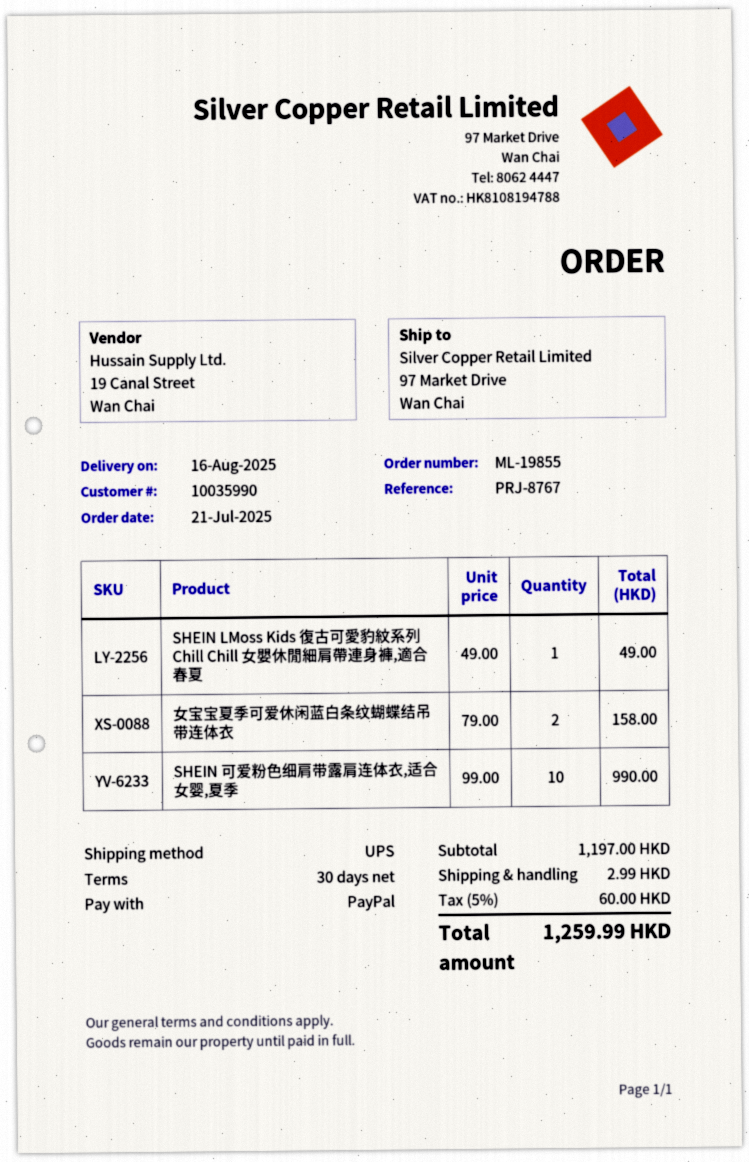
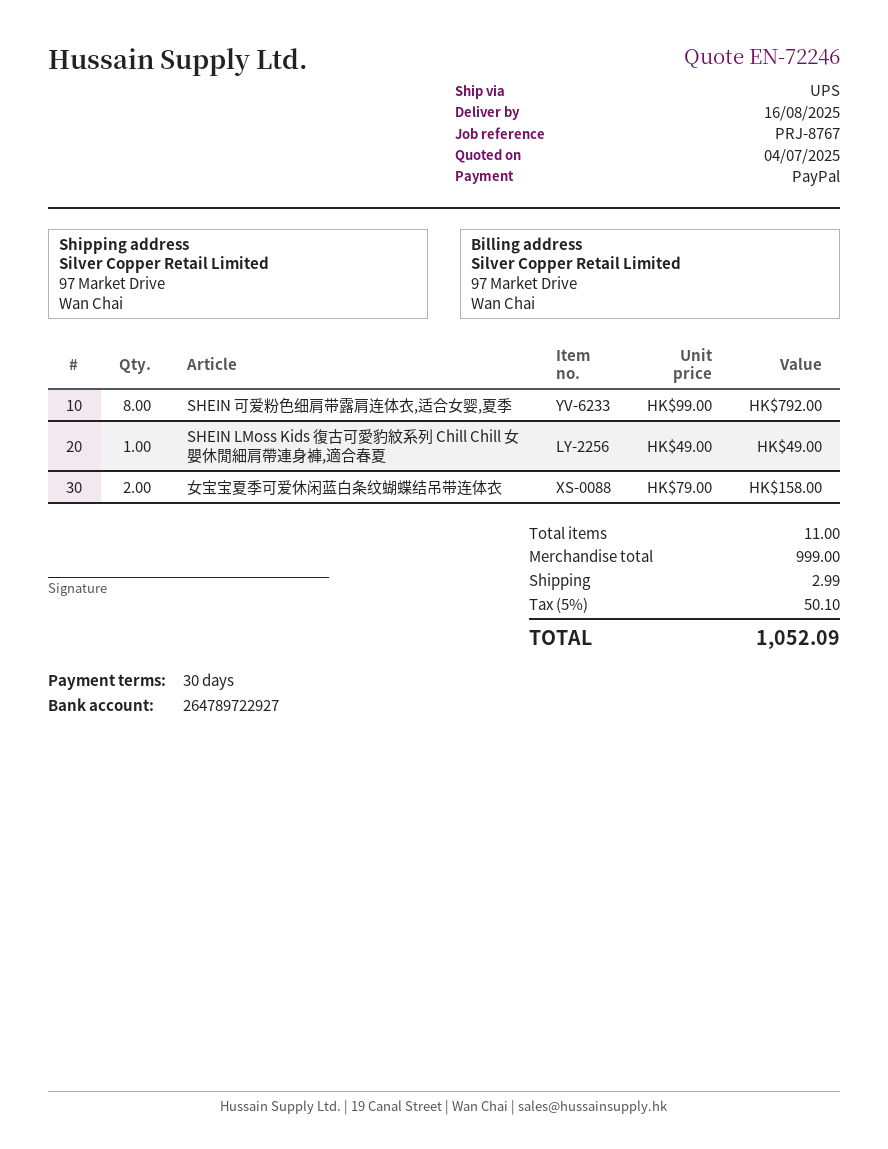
SHEIN 可爱粉色细肩带露肩连体衣,适合女婴,夏季: 10 x 99.00 = 990.00 -> 8 x 99.00 = 792.00
subtotal: 1197.00 -> 999.00
tax: 5% = 60.00 -> 5% = 50.10
total: 1259.99 -> 1052.09

